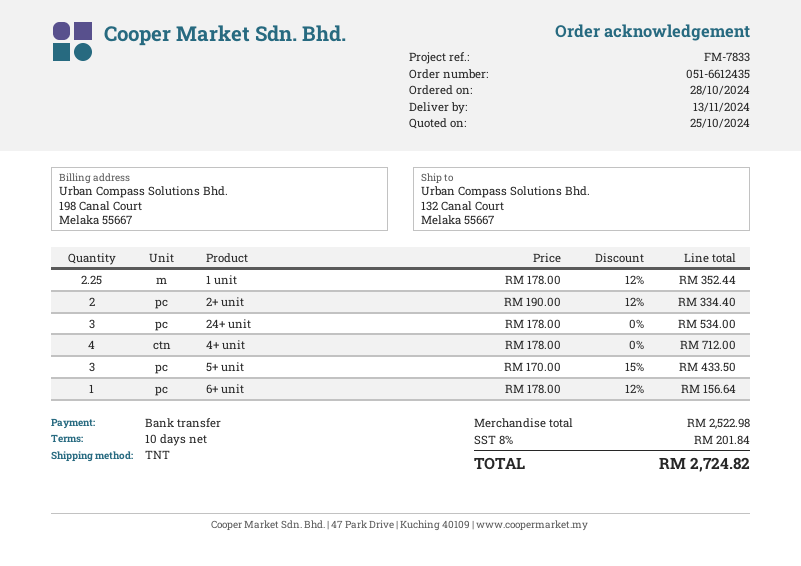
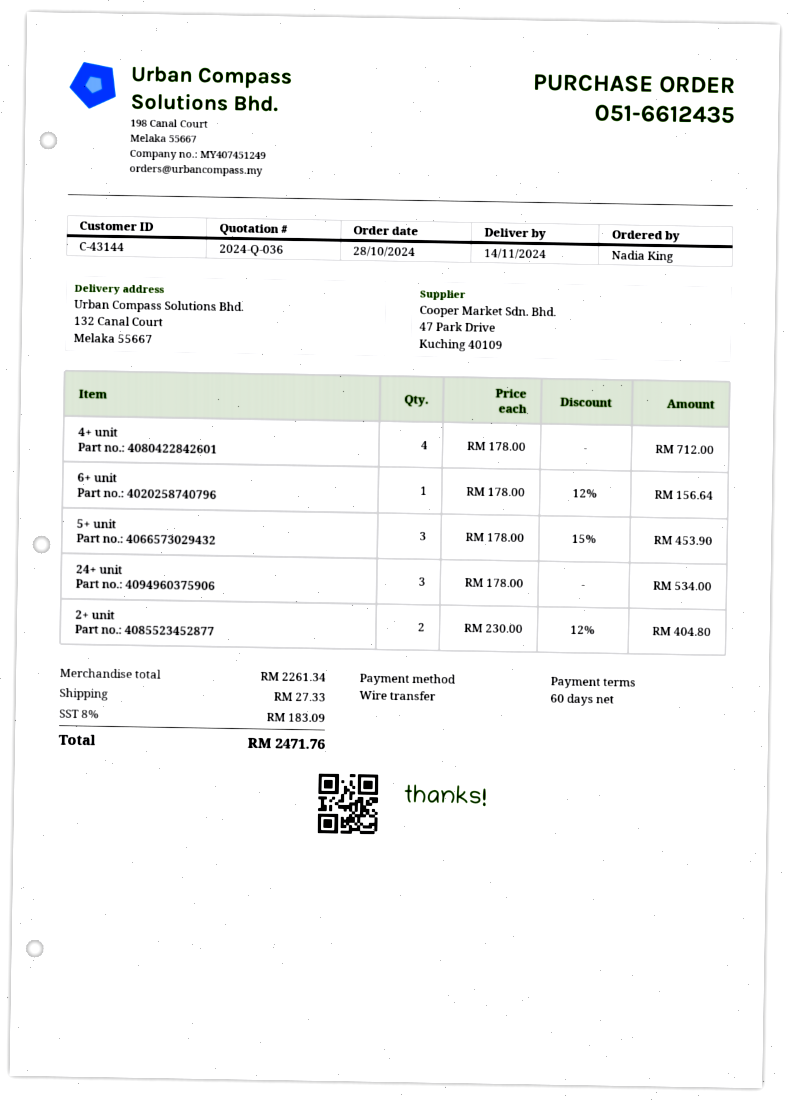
delivery date: 2024-11-13 -> 2024-11-14
payment terms: 10 days -> 60 days
1 unit: 2.25 x 178.00 - 12% = 352.44 -> none
2+ unit: 2 x 190.00 - 12% = 334.40 -> 2 x 230.00 - 12% = 404.80
5+ unit: 3 x 170.00 - 15% = 433.50 -> 3 x 178.00 - 15% = 453.90
subtotal: 2522.98 -> 2261.34
shipping: none -> 27.33
tax: 8% = 201.84 -> 8% = 183.09
total: 2724.82 -> 2471.76

